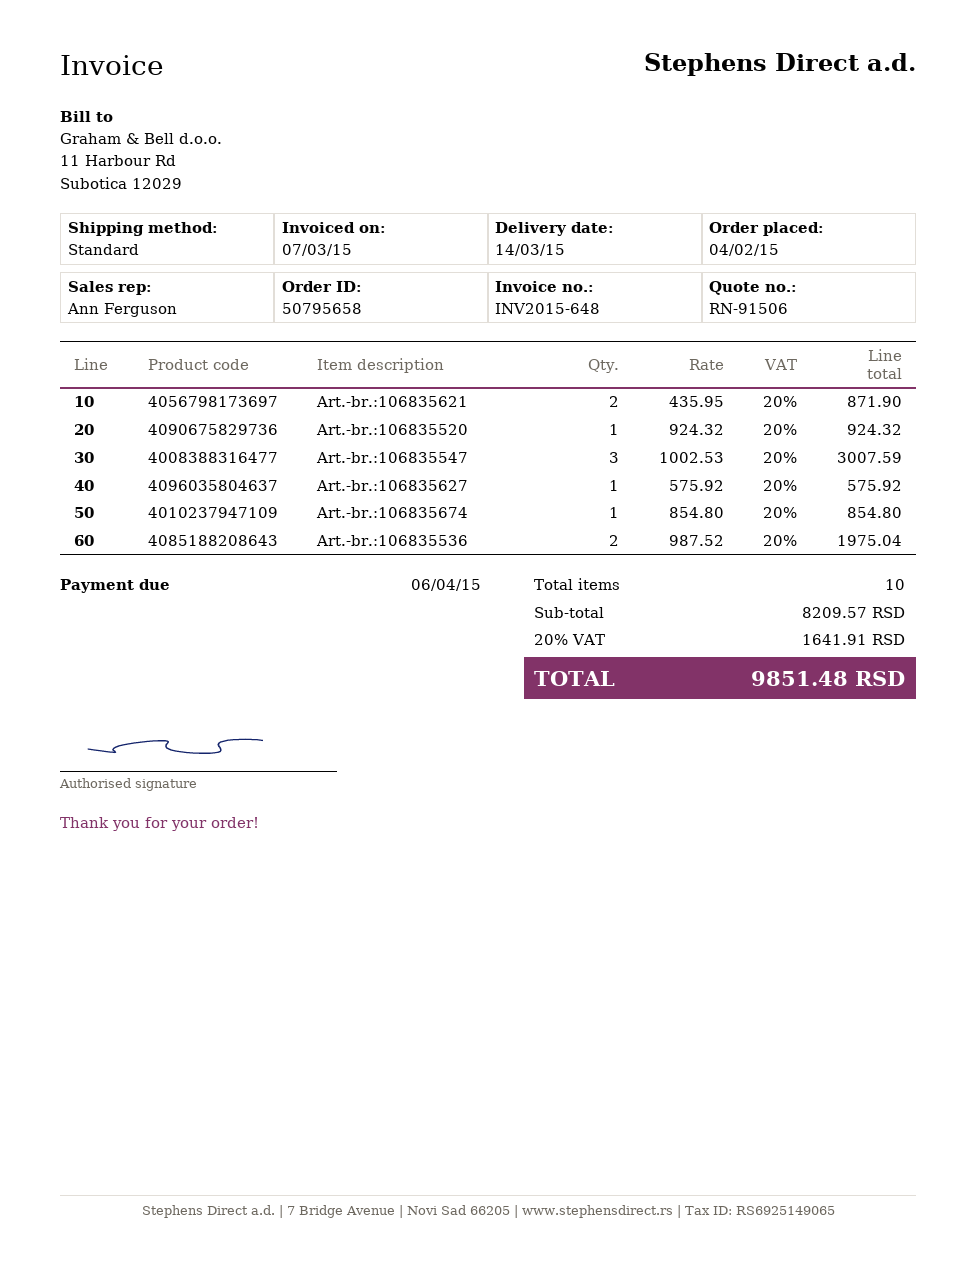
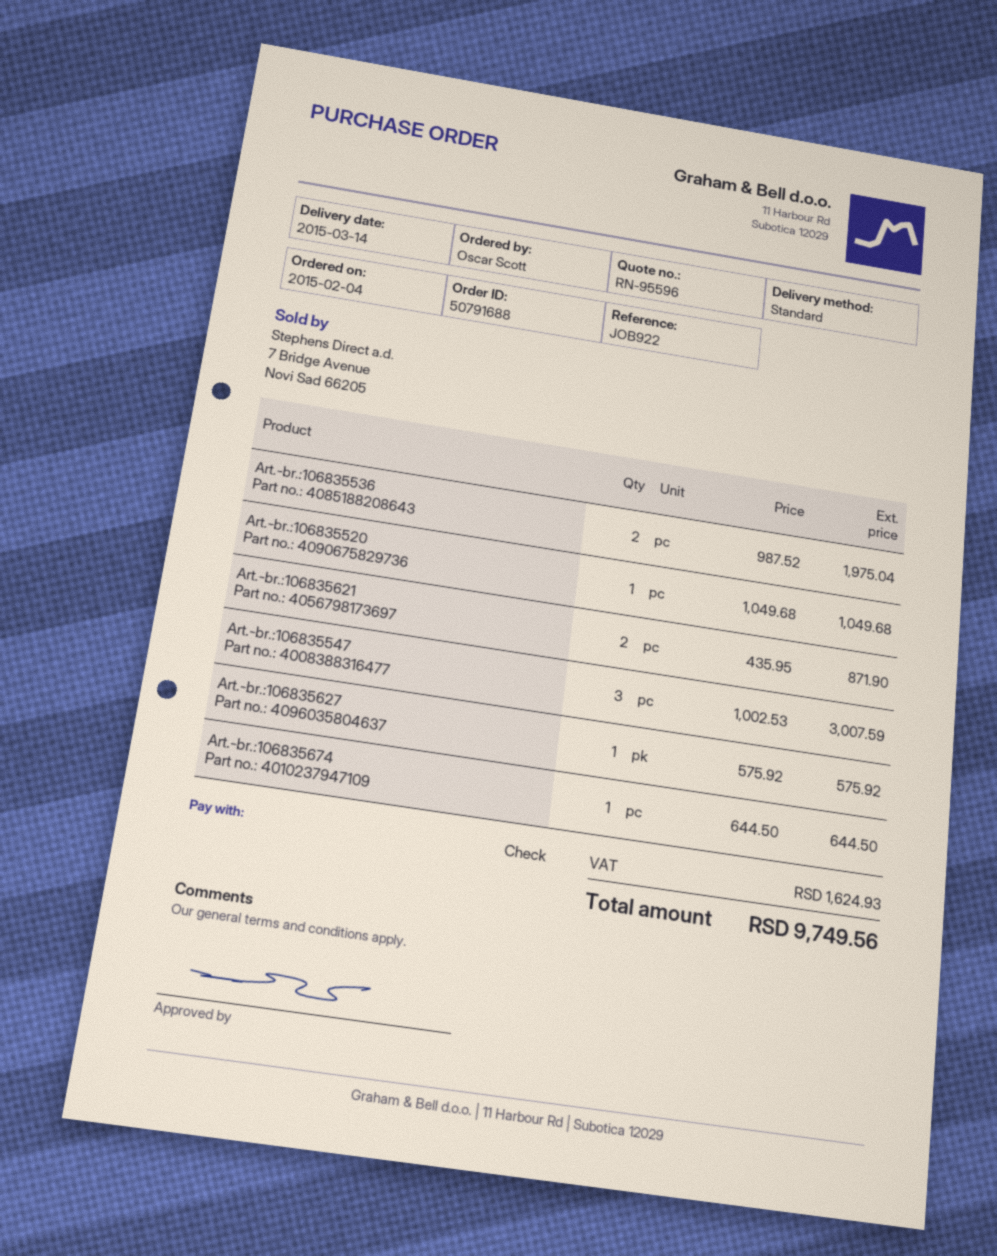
quote number: RN-91506 -> RN-95596
order number: 50795658 -> 50791688
Art.-br.:106835520: 1 x 924.32 = 924.32 -> 1 x 1049.68 = 1049.68
Art.-br.:106835674: 1 x 854.80 = 854.80 -> 1 x 644.50 = 644.50
tax: 1641.91 -> 1624.93
total: 9851.48 -> 9749.56

